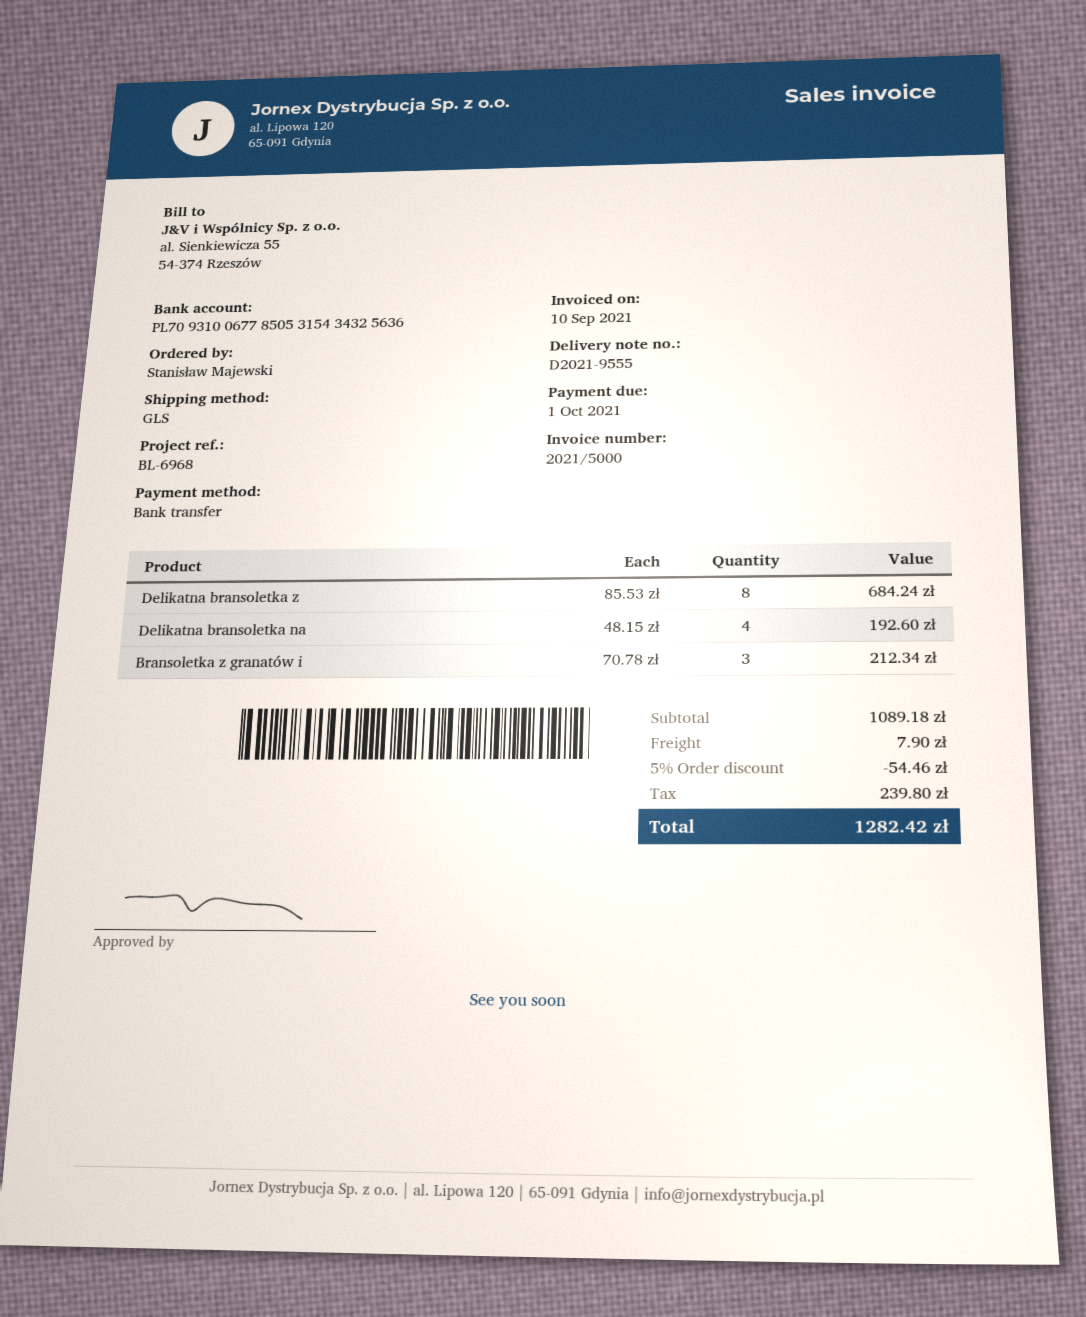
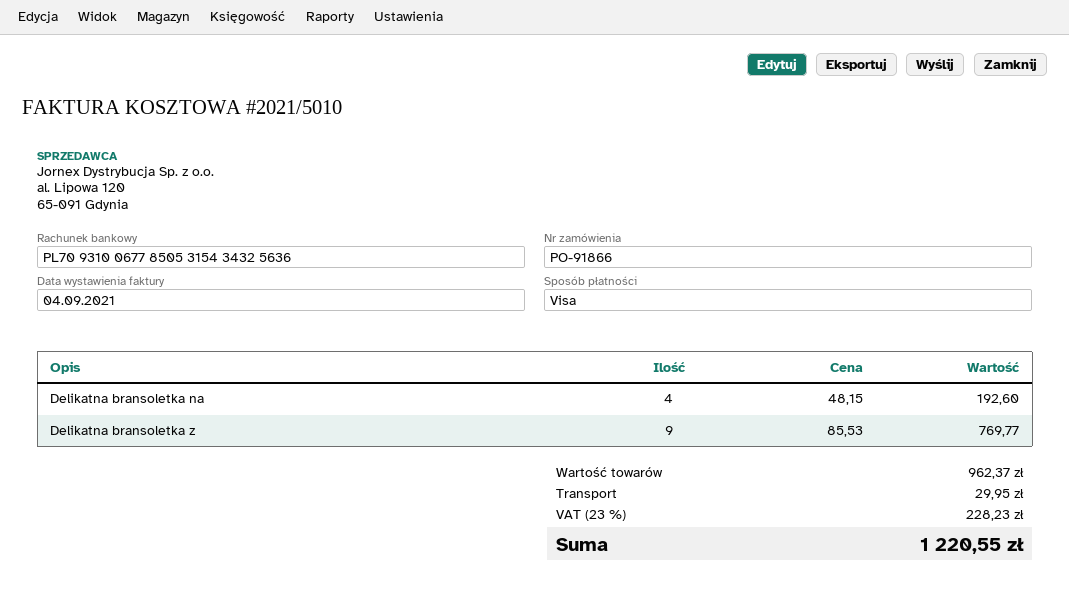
invoice number: 2021/5000 -> 2021/5010
invoice date: 2021-09-10 -> 2021-09-04
payment method: bank transfer -> Visa
Delikatna bransoletka z: 8 x 85.53 = 684.24 -> 9 x 85.53 = 769.77
Bransoletka z granatów i: 3 x 70.78 = 212.34 -> none
subtotal: 1089.18 -> 962.37
discount: 5% = 54.46 -> none
shipping: 7.90 -> 29.95
tax: 239.80 -> 228.23
total: 1282.42 -> 1220.55

